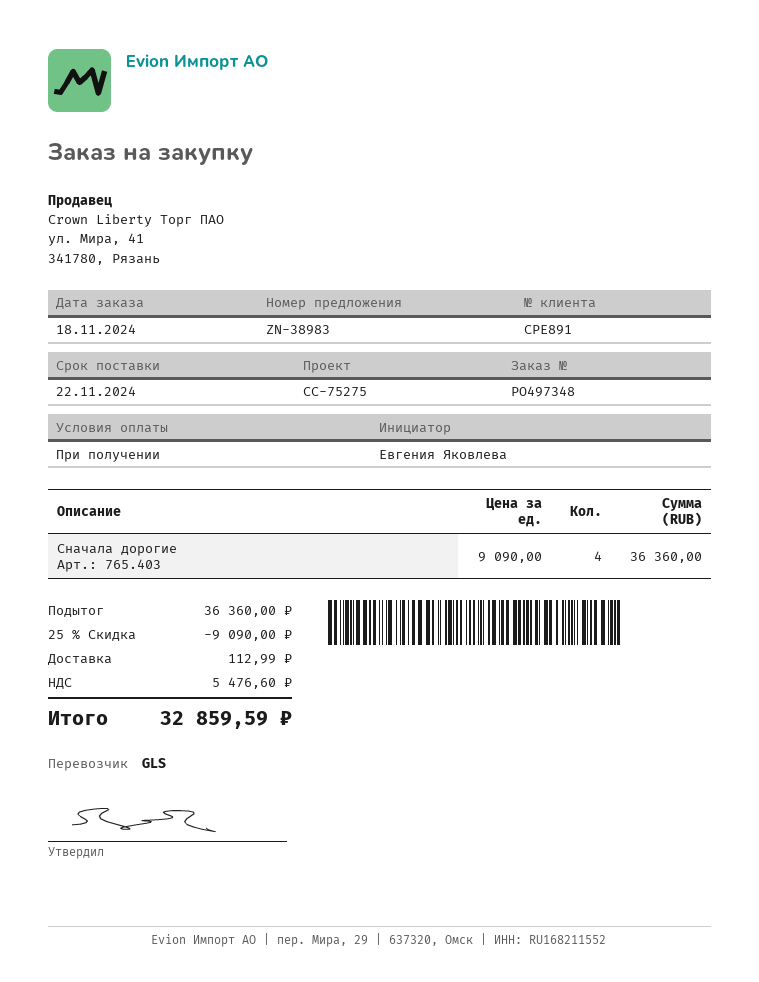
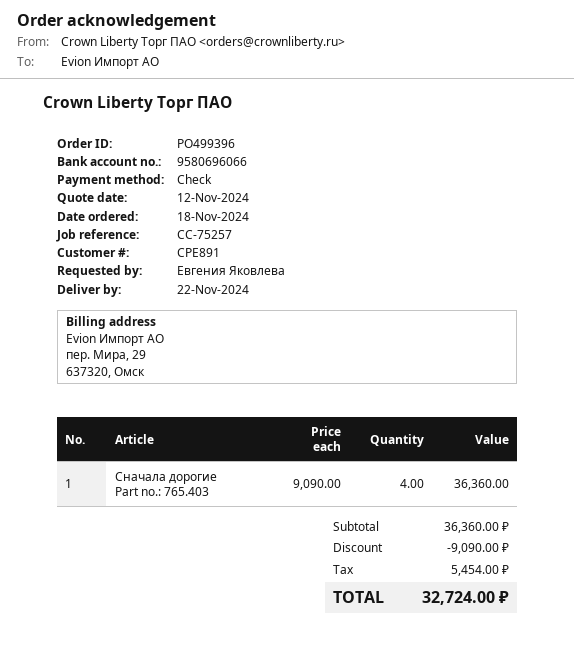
order number: PO497348 -> PO499396
reference: CC-75275 -> CC-75257
shipping: 112.99 -> none
tax: 5476.60 -> 5454.00
total: 32859.59 -> 32724.00

